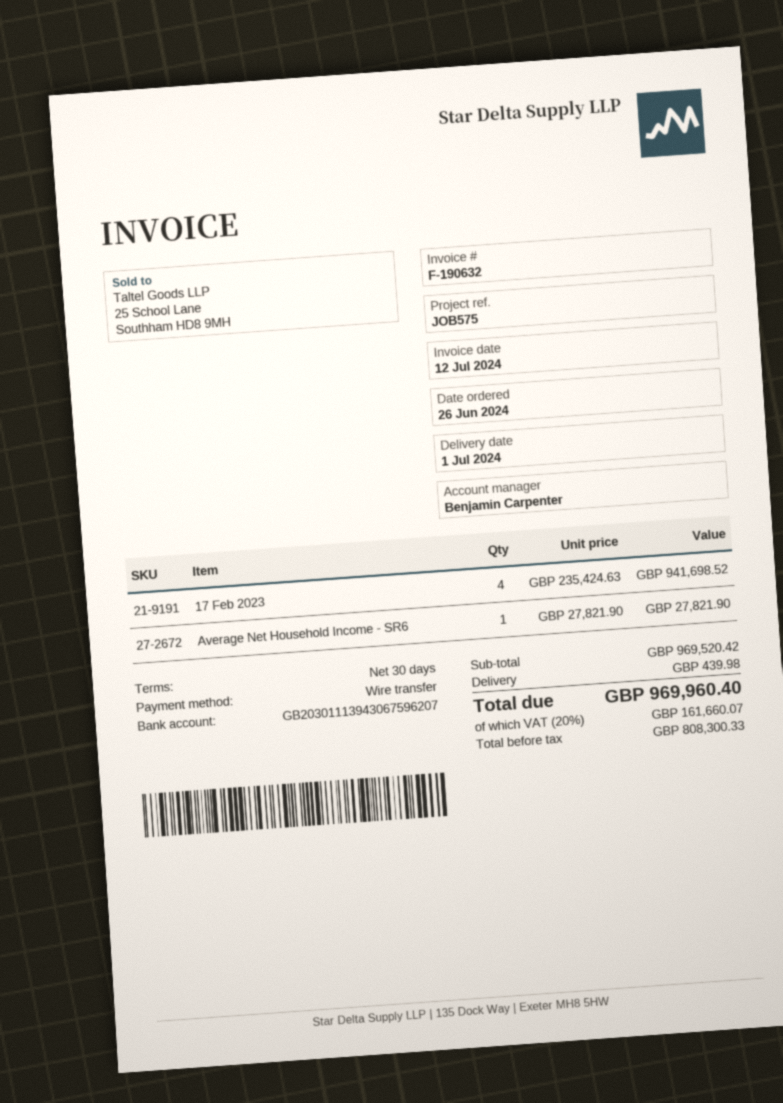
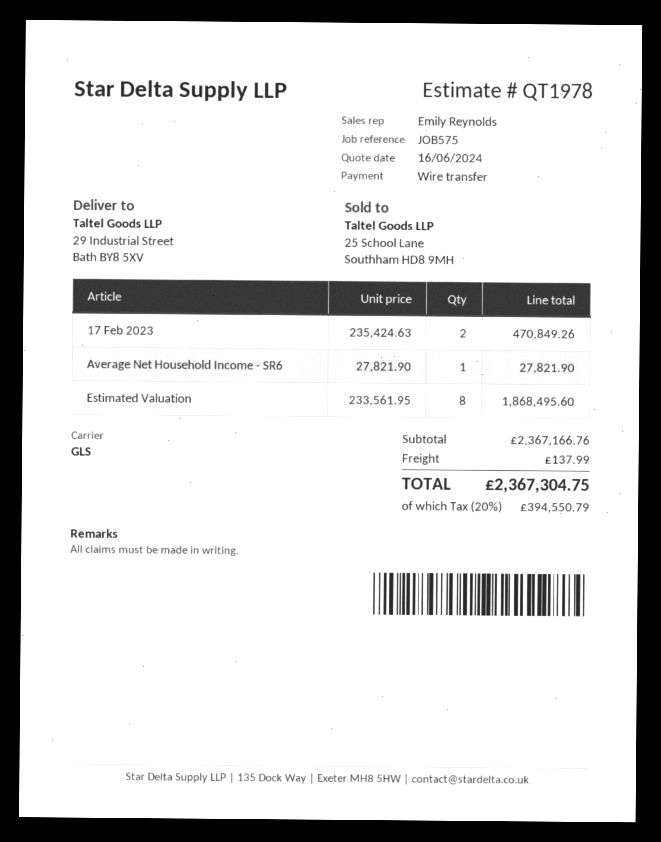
sales rep: Benjamin Carpenter -> Emily Reynolds
17 Feb 2023: 4 x 235424.63 = 941698.52 -> 2 x 235424.63 = 470849.26
Estimated Valuation: none -> 8 x 233561.95 = 1868495.60
subtotal: 969520.42 -> 2367166.76
shipping: 439.98 -> 137.99
tax: 20% = 161660.07 -> 20% = 394550.79
total: 969960.40 -> 2367304.75

